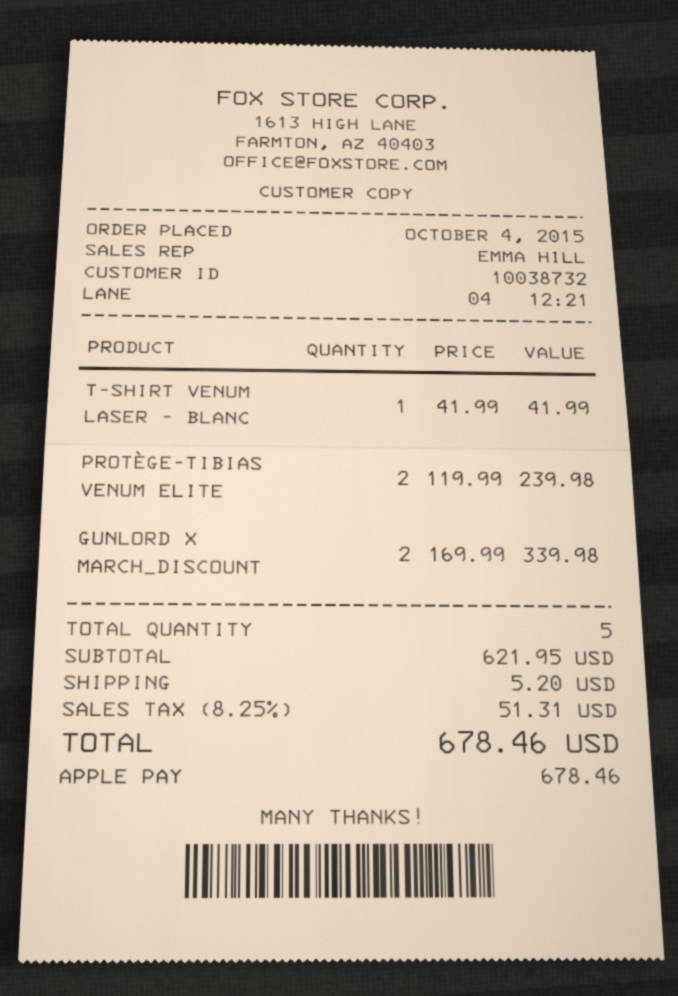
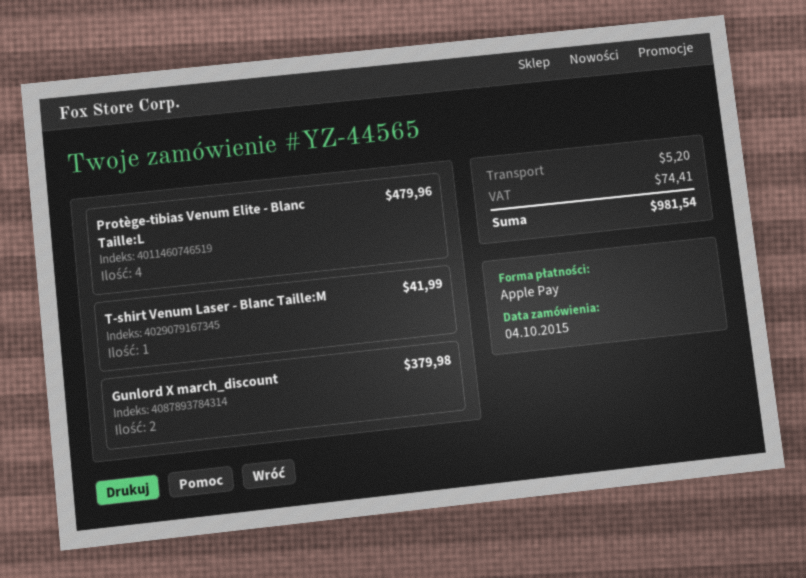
PROTÈGE-TIBIAS VENUM ELITE: 2 for 239.98 -> 4 for 479.96
GUNLORD X MARCH_DISCOUNT: 2 for 339.98 -> 2 for 379.98
tax: 51.31 -> 74.41
total: 678.46 -> 981.54

